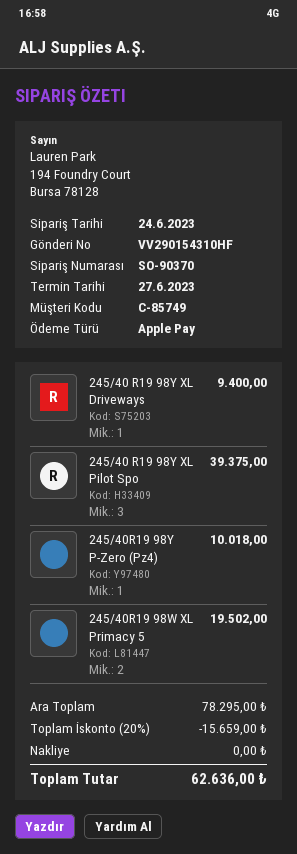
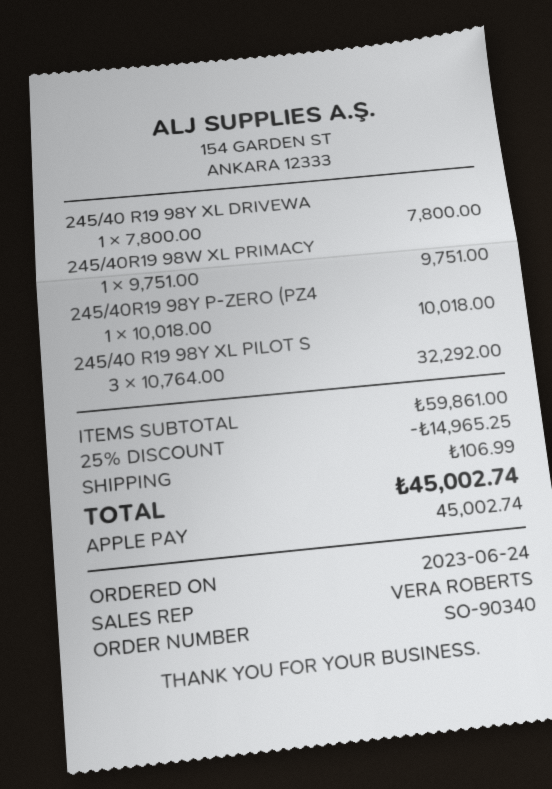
order number: SO-90370 -> SO-90340
245/40 R19 98Y XL Driveways: 1 for 9400.00 -> 1 for 7800.00
245/40 R19 98Y XL Pilot Spo: 3 for 39375.00 -> 3 for 32292.00
245/40R19 98W XL Primacy 5: 2 for 19502.00 -> 1 for 9751.00
subtotal: 78295.00 -> 59861.00
discount: 20% = 15659.00 -> 25% = 14965.25
shipping: 0.00 -> 106.99
total: 62636.00 -> 45002.74

